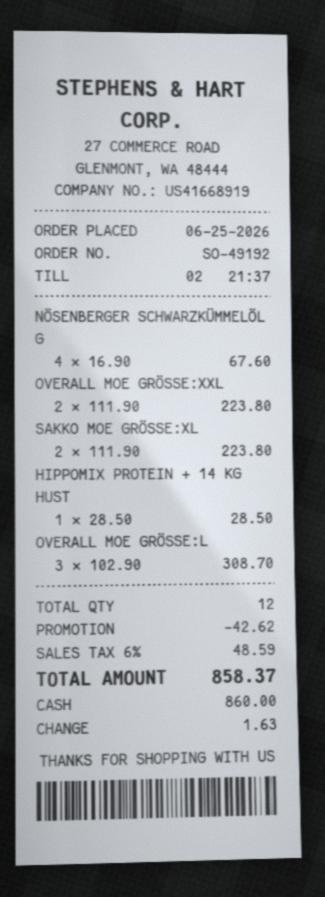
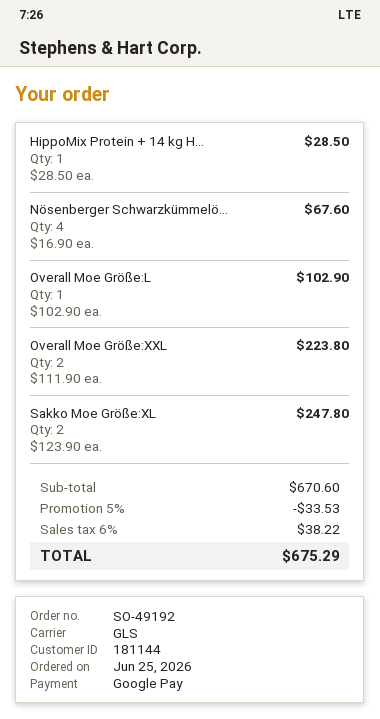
payment method: cash -> Google Pay
SAKKO MOE GRÖSSE:XL: 2 x 111.90 = 223.80 -> 2 x 123.90 = 247.80
OVERALL MOE GRÖSSE:L: 3 x 102.90 = 308.70 -> 1 x 102.90 = 102.90
discount: 42.62 -> 33.53
tax: 6% = 48.59 -> 6% = 38.22
total: 858.37 -> 675.29

